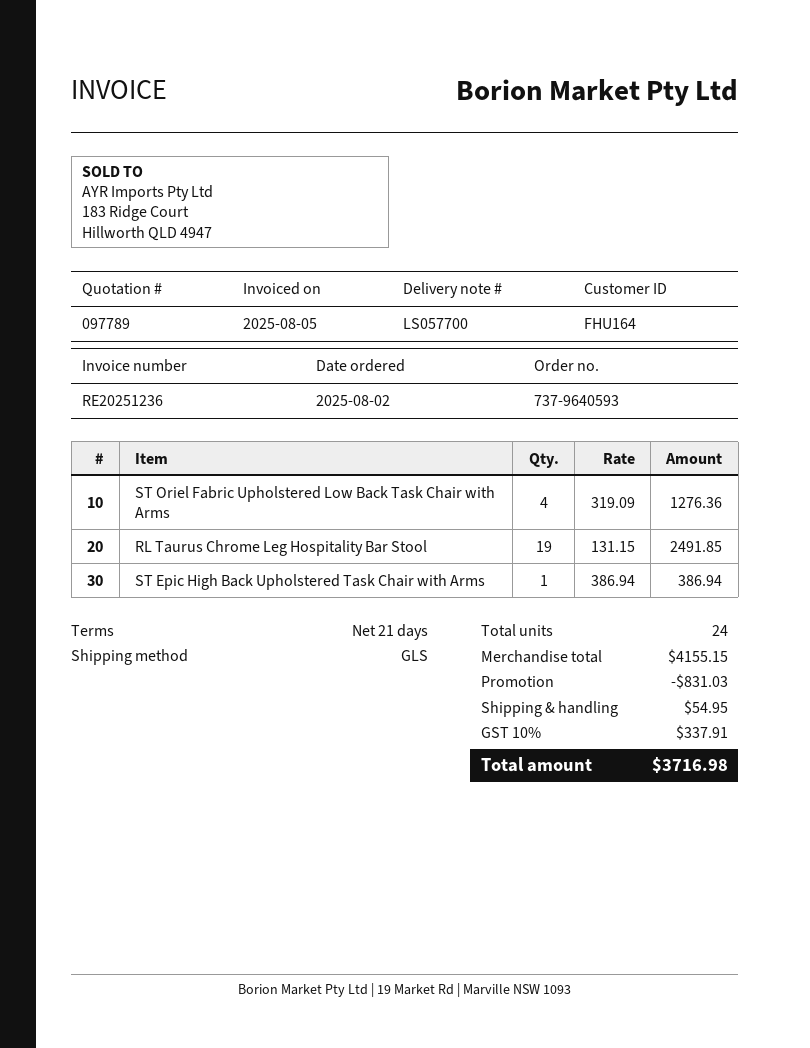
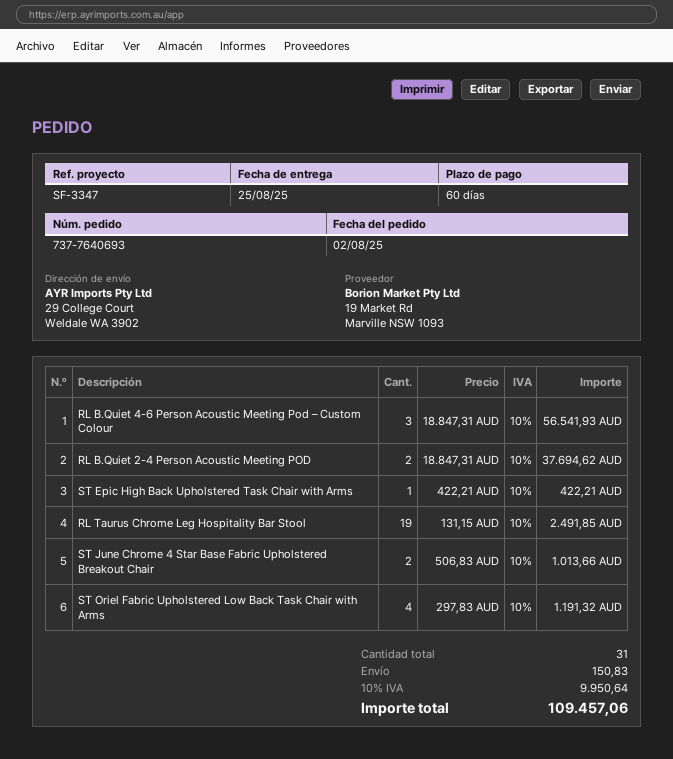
order number: 737-9640593 -> 737-7640693
payment terms: 21 days -> 60 days
ST Oriel Fabric Upholstered Low Back Task Chair with Arms: 4 x 319.09 = 1276.36 -> 4 x 297.83 = 1191.32
ST Epic High Back Upholstered Task Chair with Arms: 1 x 386.94 = 386.94 -> 1 x 422.21 = 422.21
RL B.Quiet 4-6 Person Acoustic Meeting Pod – Custom Colour: none -> 3 x 18847.31 = 56541.93
RL B.Quiet 2-4 Person Acoustic Meeting POD: none -> 2 x 18847.31 = 37694.62
ST June Chrome 4 Star Base Fabric Upholstered Breakout Chair: none -> 2 x 506.83 = 1013.66
total quantity: 24 -> 31
discount: 831.03 -> none
shipping: 54.95 -> 150.83
tax: 10% = 337.91 -> 10% = 9950.64
total: 3716.98 -> 109457.06

